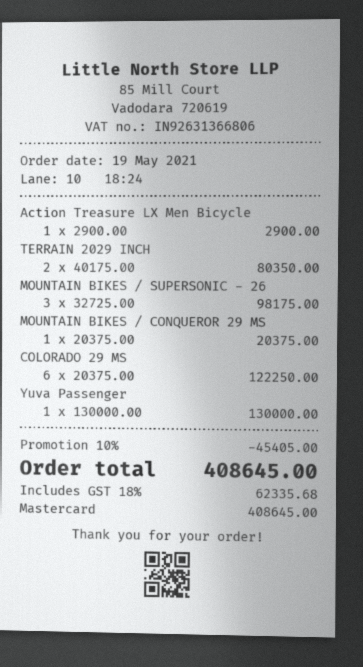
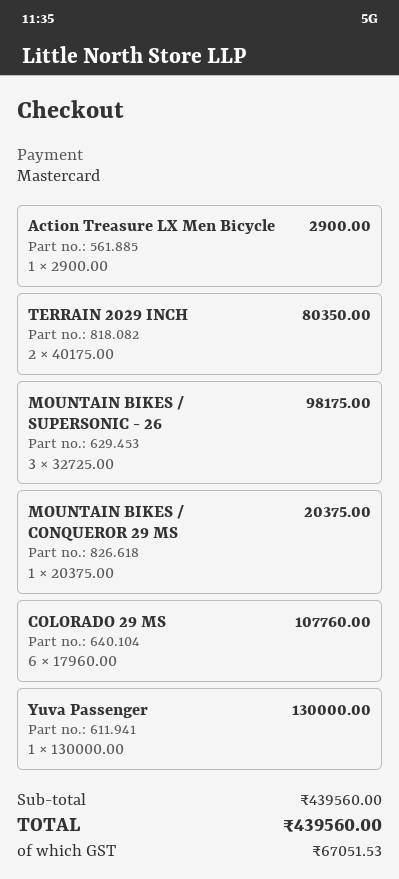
COLORADO 29 MS: 6 x 20375.00 = 122250.00 -> 6 x 17960.00 = 107760.00
discount: 10% = 45405.00 -> none
tax: 62335.68 -> 67051.53
total: 408645.00 -> 439560.00

